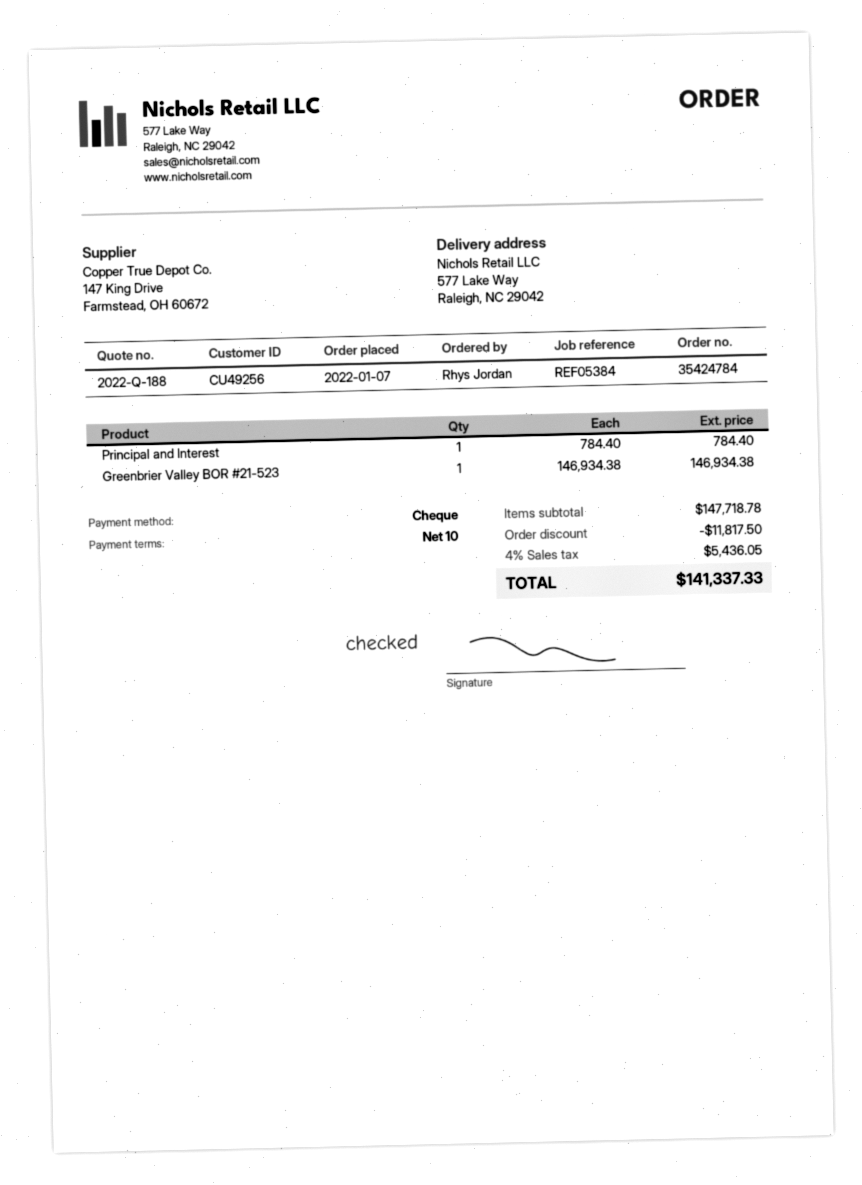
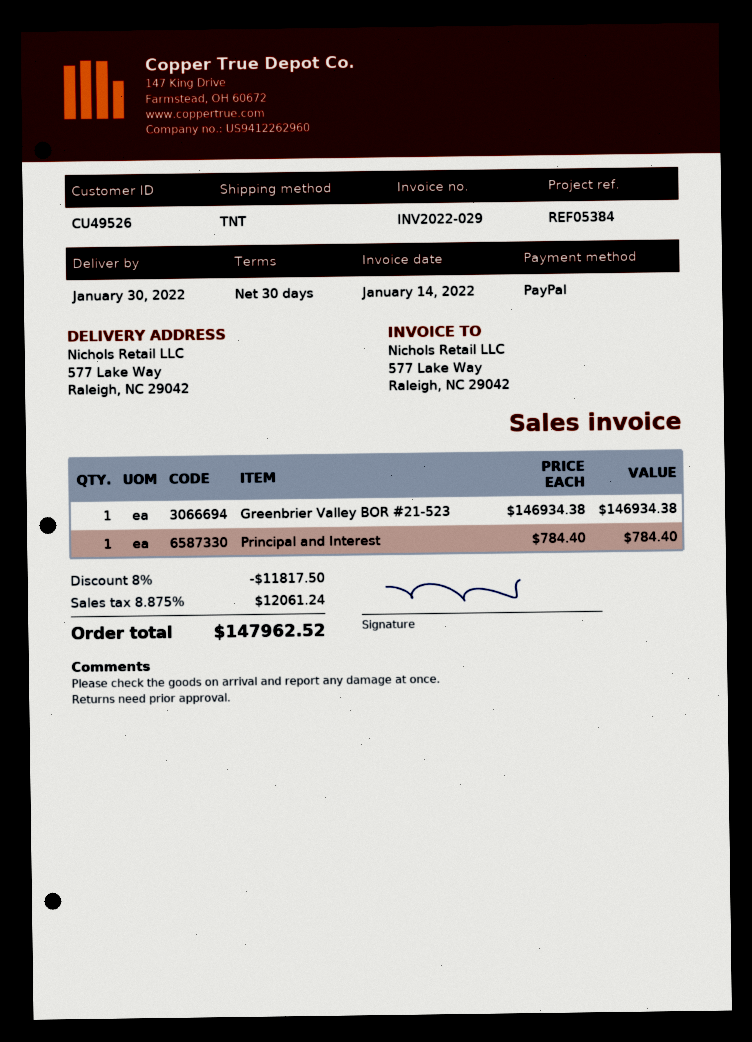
payment terms: 10 days -> 30 days
customer number: CU49256 -> CU49526
payment method: cheque -> PayPal
tax: 4% = 5436.05 -> 8.875% = 12061.24
total: 141337.33 -> 147962.52

